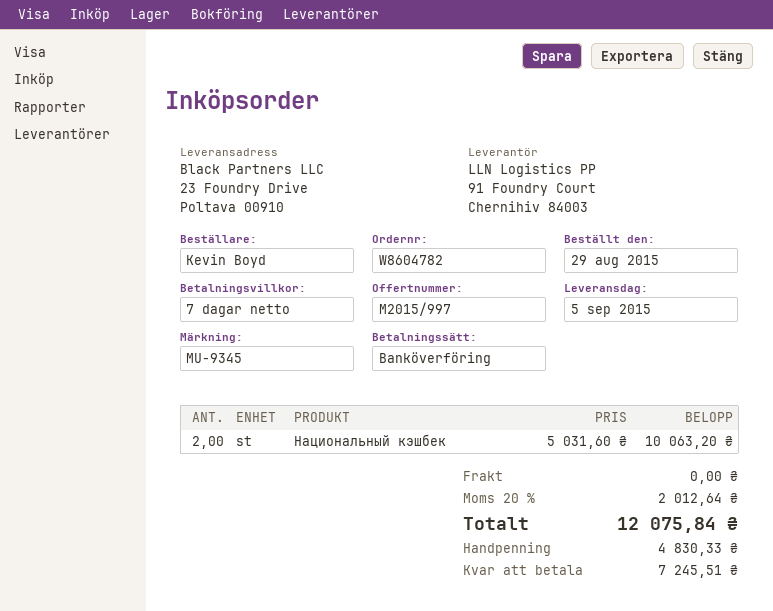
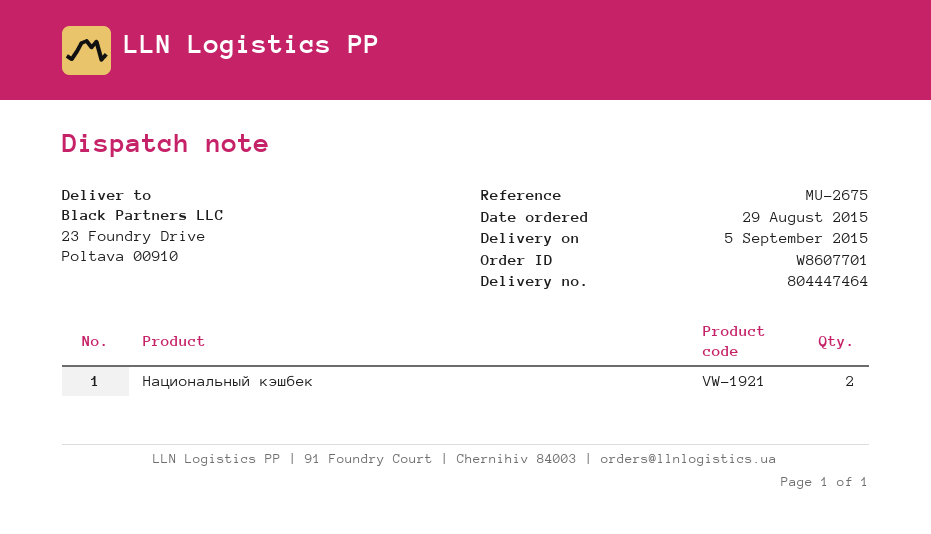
order number: W8604782 -> W8607701
reference: MU-9345 -> MU-2675

